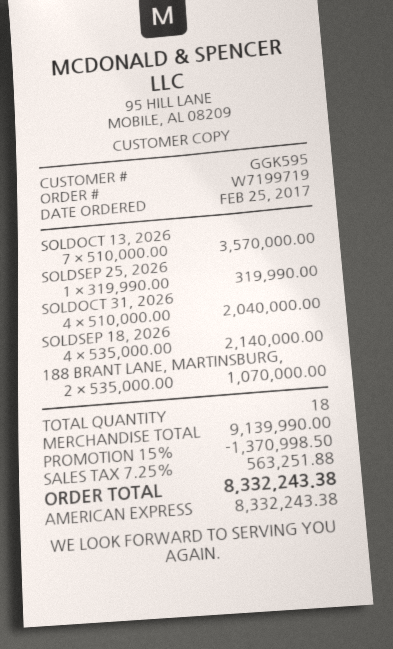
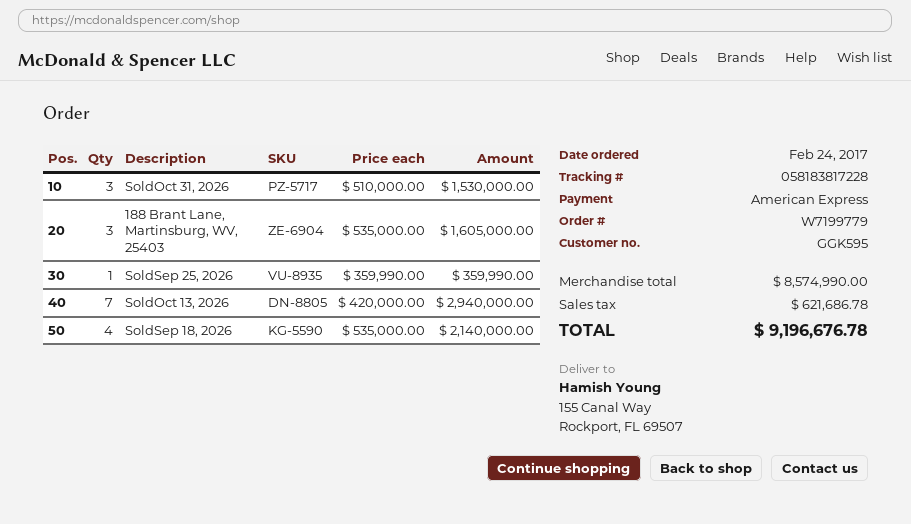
order number: W7199719 -> W7199779
order date: 2017-02-25 -> 2017-02-24
SOLDOCT 13, 2026: 7 x 510000.00 = 3570000.00 -> 7 x 420000.00 = 2940000.00
SOLDSEP 25, 2026: 1 x 319990.00 = 319990.00 -> 1 x 359990.00 = 359990.00
SOLDOCT 31, 2026: 4 x 510000.00 = 2040000.00 -> 3 x 510000.00 = 1530000.00
188 BRANT LANE, MARTINSBURG,: 2 x 535000.00 = 1070000.00 -> 3 x 535000.00 = 1605000.00
subtotal: 9139990.00 -> 8574990.00
discount: 15% = 1370998.50 -> none
tax: 563251.88 -> 621686.78
total: 8332243.38 -> 9196676.78

